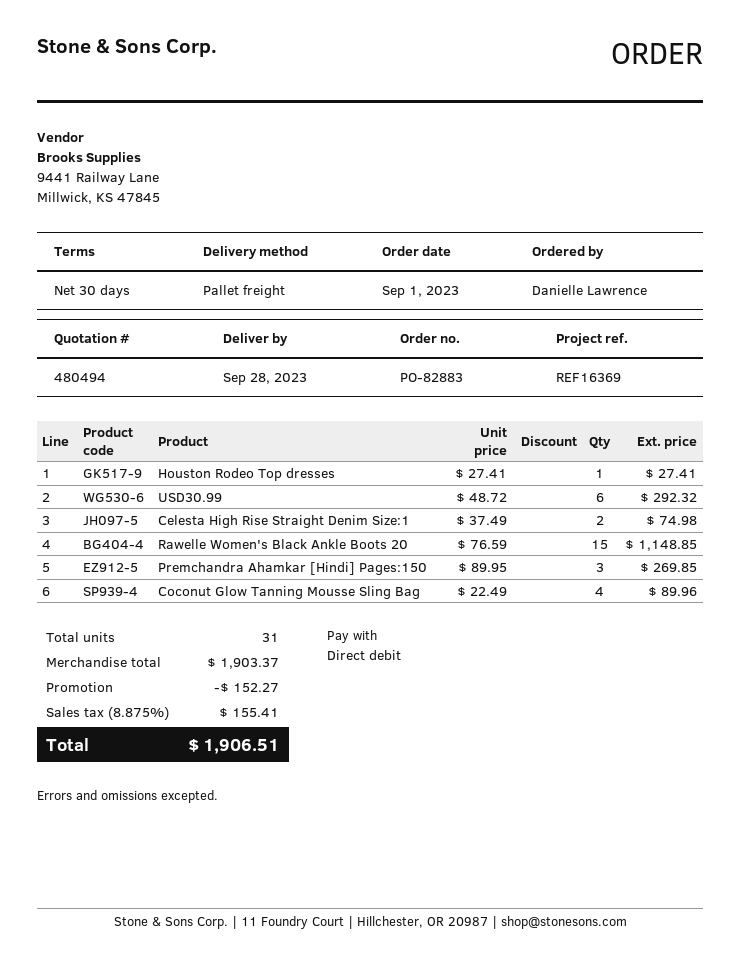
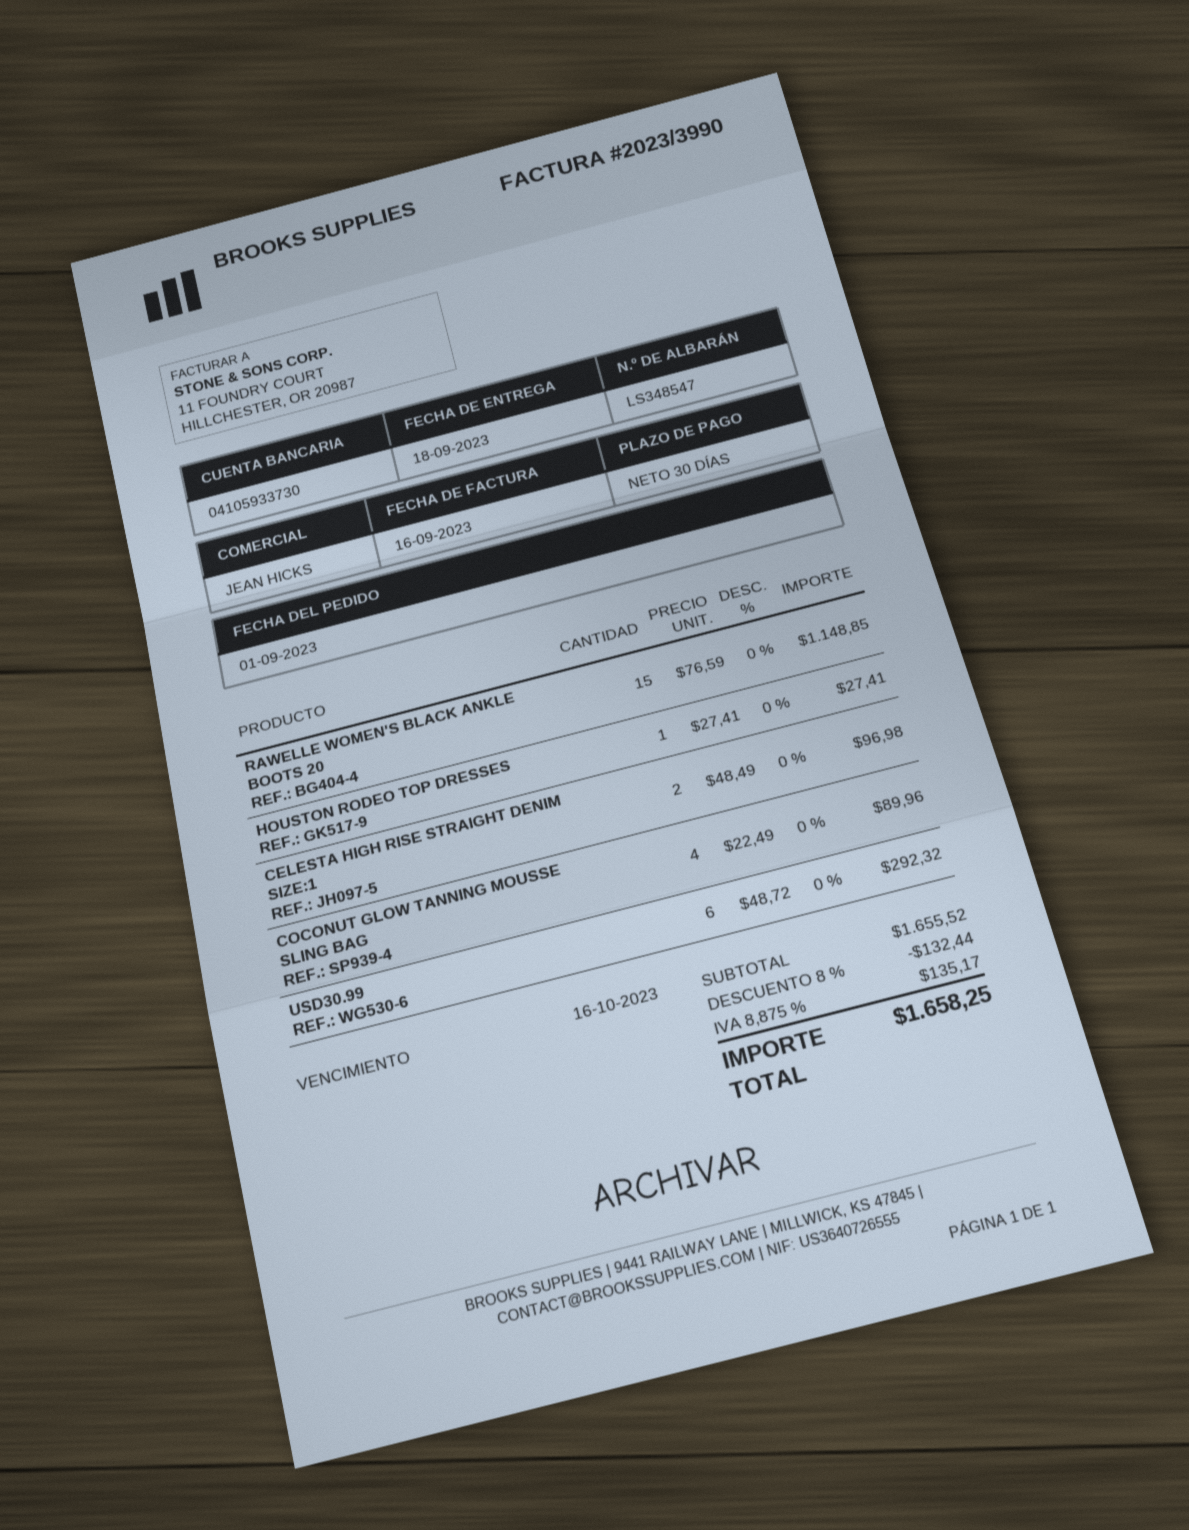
delivery date: 2023-09-28 -> 2023-09-18
Celesta High Rise Straight Denim Size:1: 2 x 37.49 = 74.98 -> 2 x 48.49 = 96.98
Premchandra Ahamkar [Hindi] Pages:150: 3 x 89.95 = 269.85 -> none
subtotal: 1903.37 -> 1655.52
discount: 152.27 -> 132.44
tax: 8.875% = 155.41 -> 8.875% = 135.17
total: 1906.51 -> 1658.25

